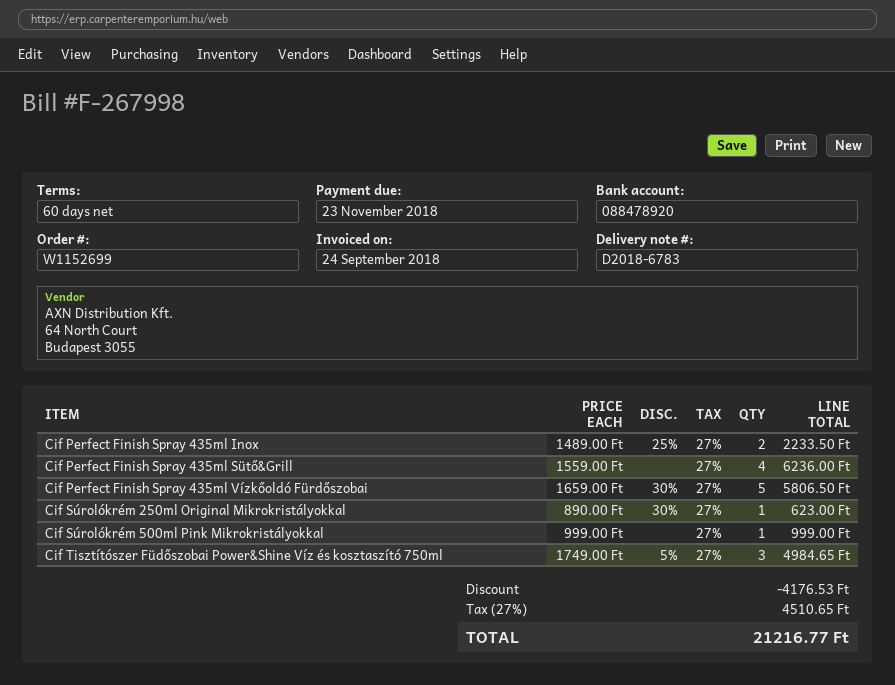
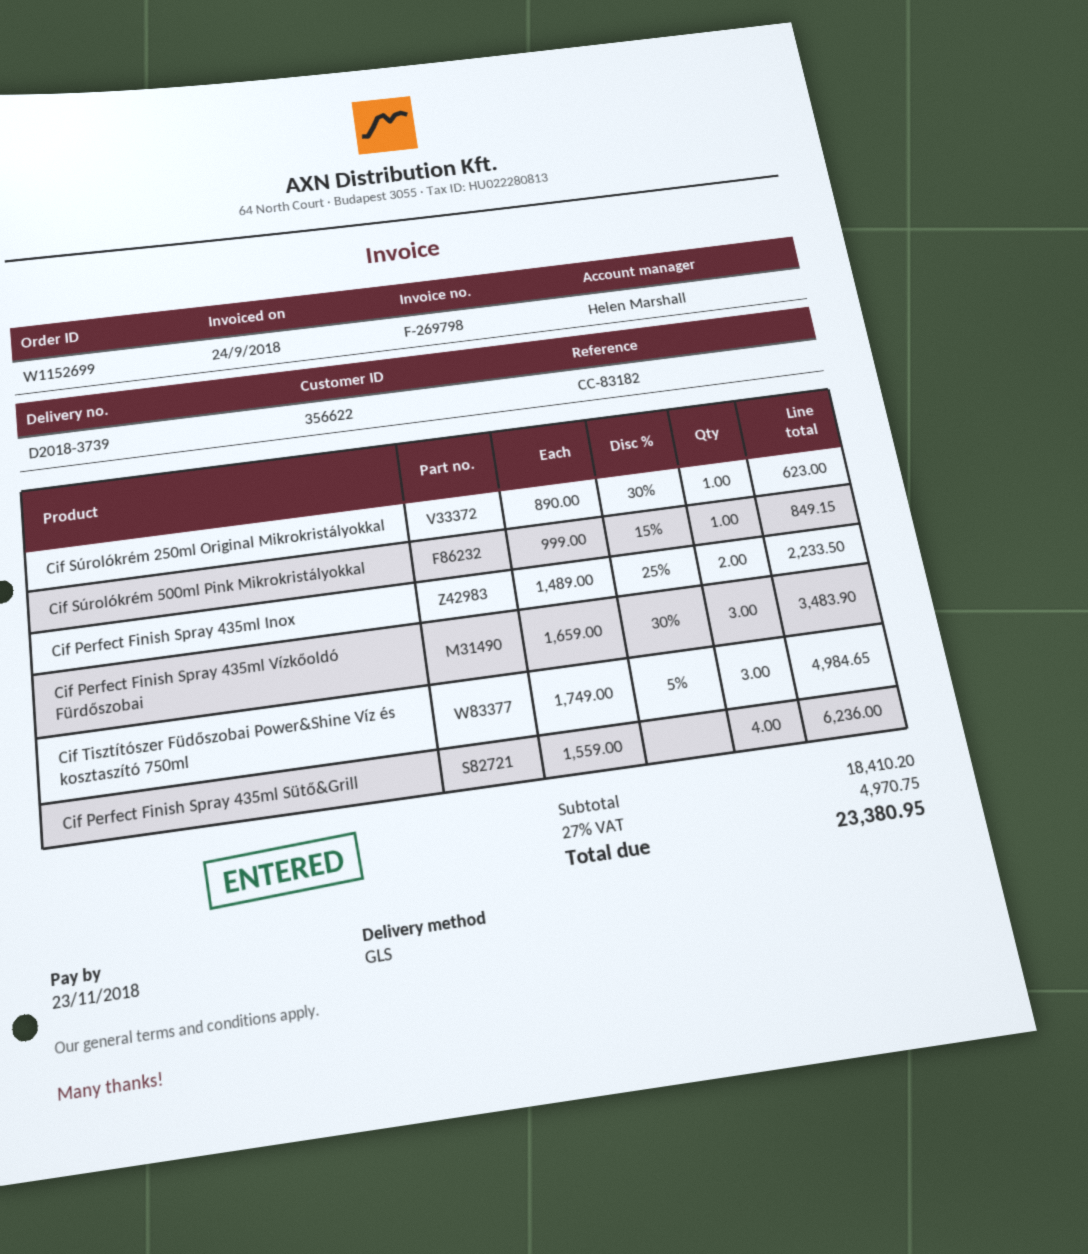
delivery note number: D2018-6783 -> D2018-3739
invoice number: F-267998 -> F-269798
Cif Perfect Finish Spray 435ml Vízkőoldó Fürdőszobai: 5 x 1659.00 - 30% = 5806.50 -> 3 x 1659.00 - 30% = 3483.90
Cif Súrolókrém 500ml Pink Mikrokristályokkal: 1 x 999.00 = 999.00 -> 1 x 999.00 - 15% = 849.15
discount: 4176.53 -> none
tax: 27% = 4510.65 -> 27% = 4970.75
total: 21216.77 -> 23380.95

